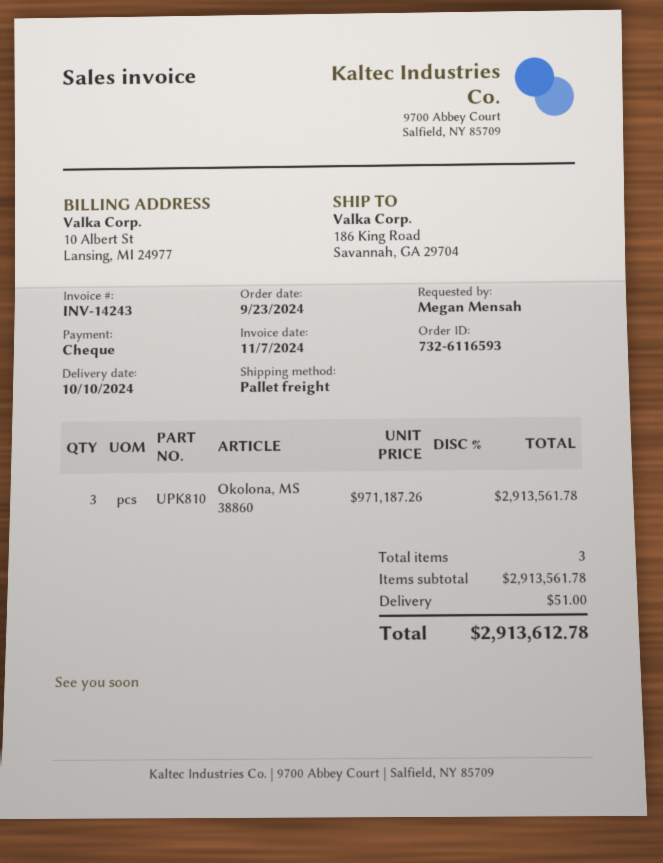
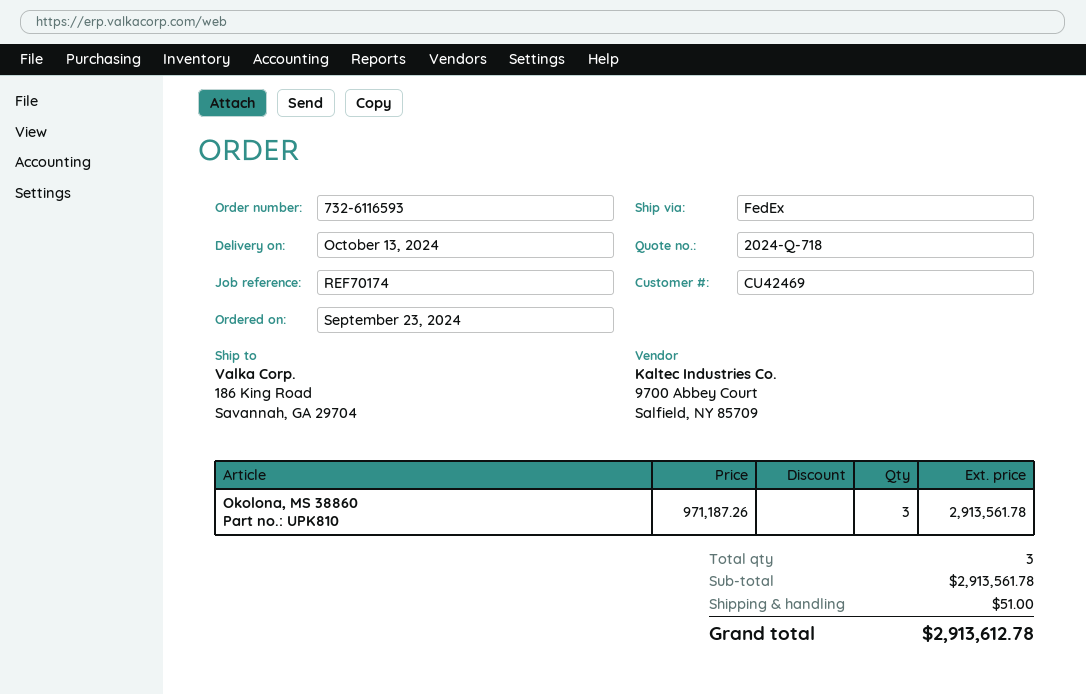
delivery date: 2024-10-10 -> 2024-10-13
shipping method: pallet freight -> FedEx

